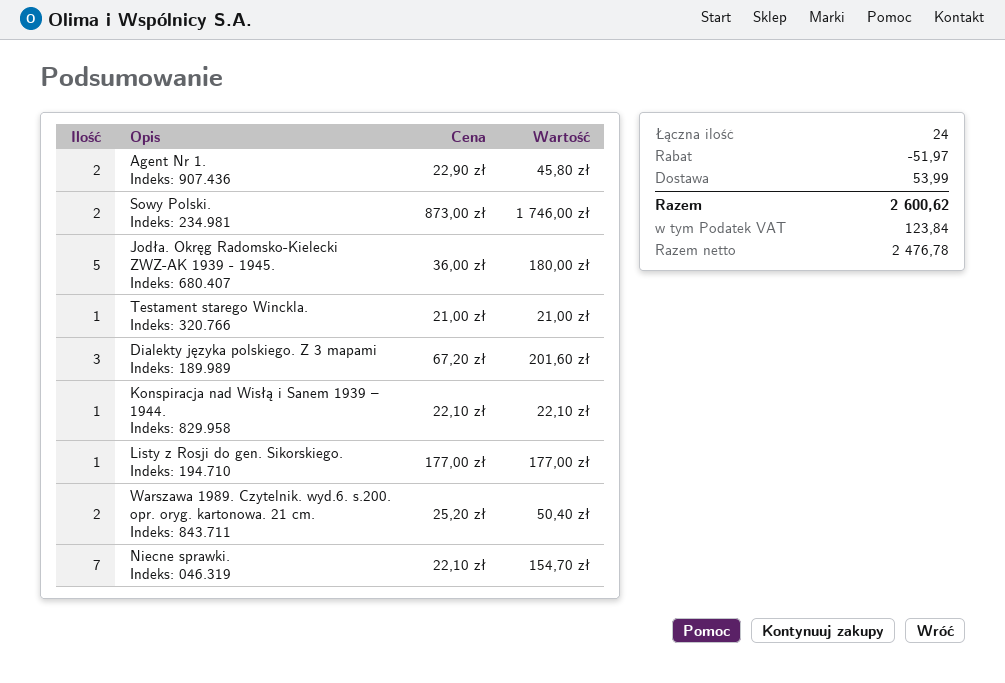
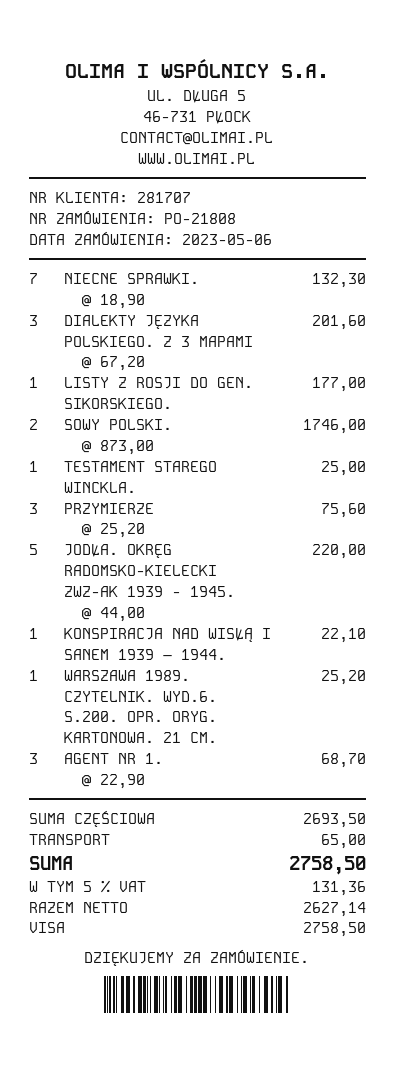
Agent Nr 1.: 2 x 22.90 = 45.80 -> 3 x 22.90 = 68.70
Jodła. Okręg Radomsko-Kielecki ZWZ-AK 1939 - 1945.: 5 x 36.00 = 180.00 -> 5 x 44.00 = 220.00
Testament starego Winckla.: 1 x 21.00 = 21.00 -> 1 x 25.00 = 25.00
Warszawa 1989. Czytelnik. wyd.6. s.200. opr. oryg. kartonowa. 21 cm.: 2 x 25.20 = 50.40 -> 1 x 25.20 = 25.20
Niecne sprawki.: 7 x 22.10 = 154.70 -> 7 x 18.90 = 132.30
PRZYMIERZE: none -> 3 x 25.20 = 75.60
discount: 51.97 -> none
shipping: 53.99 -> 65.00
net: 2476.78 -> 2627.14
tax: 123.84 -> 131.36
total: 2600.62 -> 2758.50

